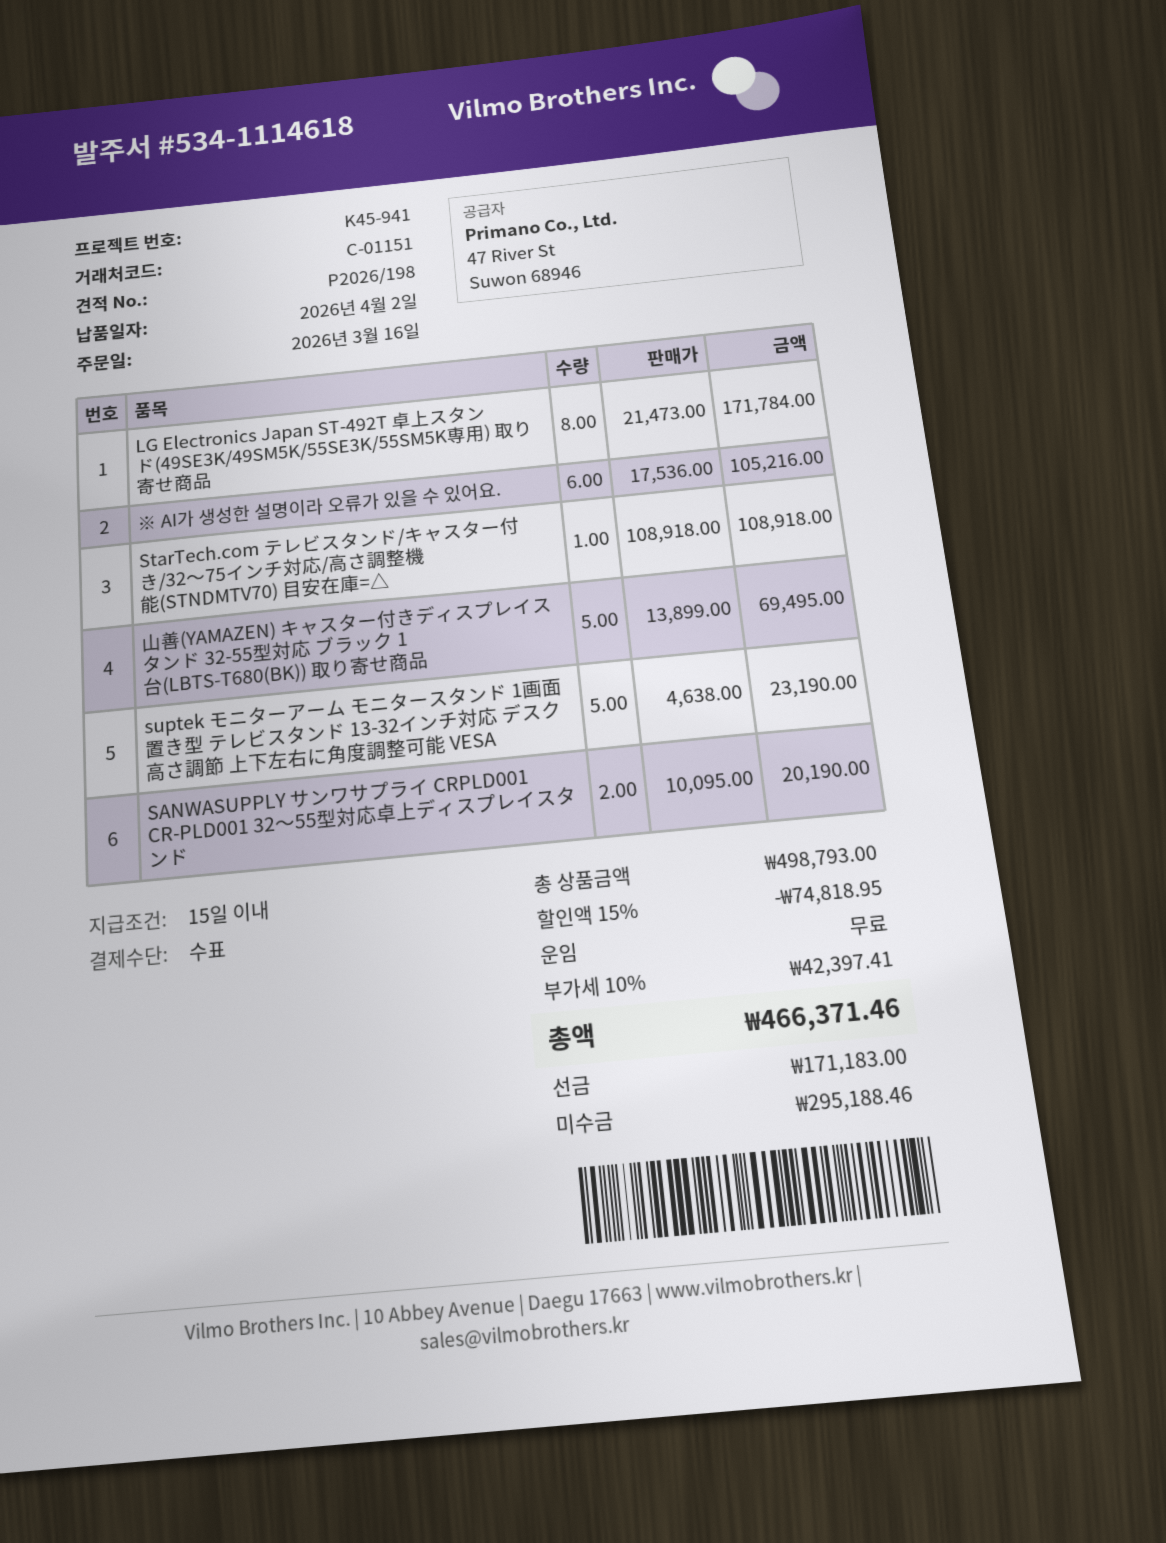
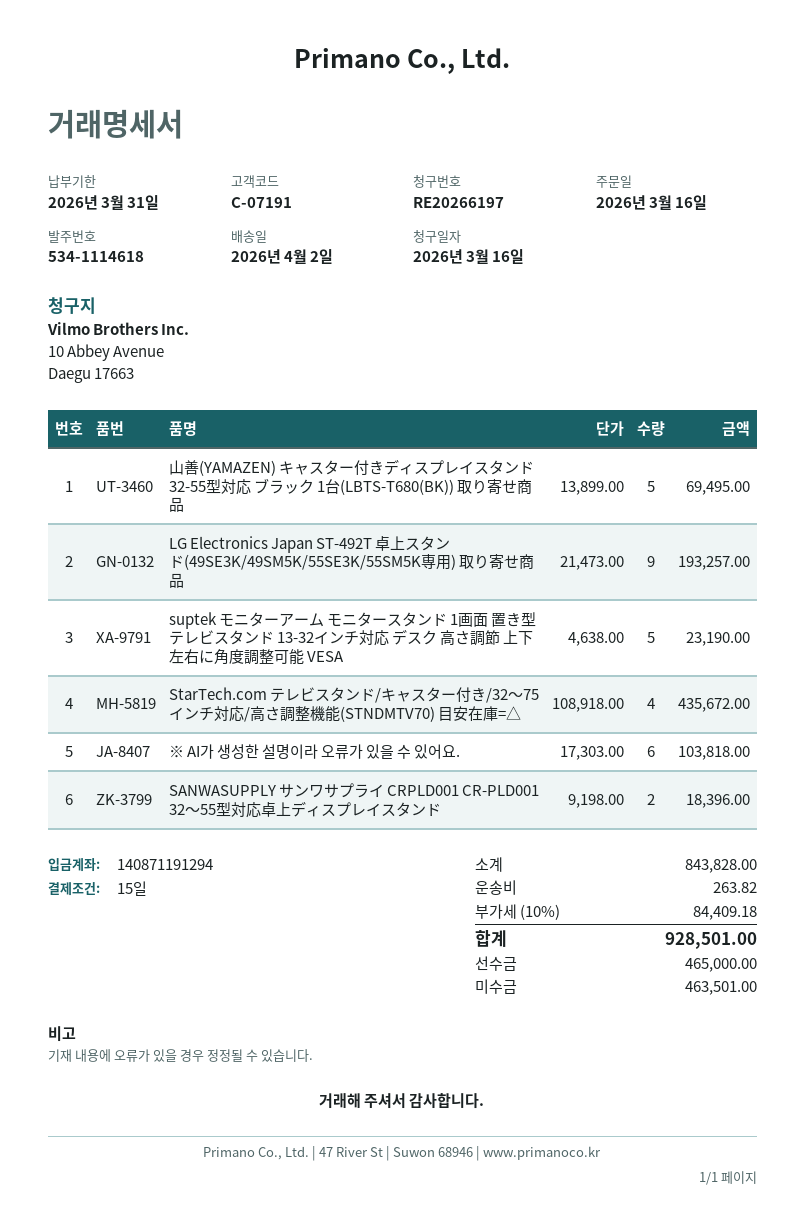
customer number: C-01151 -> C-07191
LG Electronics Japan ST-492T 卓上スタンド(49SE3K/49SM5K/55SE3K/55SM5K専用) 取り寄せ商品: 8 x 21473.00 = 171784.00 -> 9 x 21473.00 = 193257.00
※ AI가 생성한 설명이라 오류가 있을 수 있어요.: 6 x 17536.00 = 105216.00 -> 6 x 17303.00 = 103818.00
StarTech.com テレビスタンド/キャスター付き/32〜75インチ対応/高さ調整機能(STNDMTV70) 目安在庫=△: 1 x 108918.00 = 108918.00 -> 4 x 108918.00 = 435672.00
SANWASUPPLY サンワサプライ CRPLD001 CR-PLD001 32〜55型対応卓上ディスプレイスタンド: 2 x 10095.00 = 20190.00 -> 2 x 9198.00 = 18396.00
subtotal: 498793.00 -> 843828.00
discount: 15% = 74818.95 -> none
shipping: 0.00 -> 263.82
tax: 10% = 42397.41 -> 10% = 84409.18
total: 466371.46 -> 928501.00
deposit: 171183.00 -> 465000.00
balance: 295188.46 -> 463501.00

